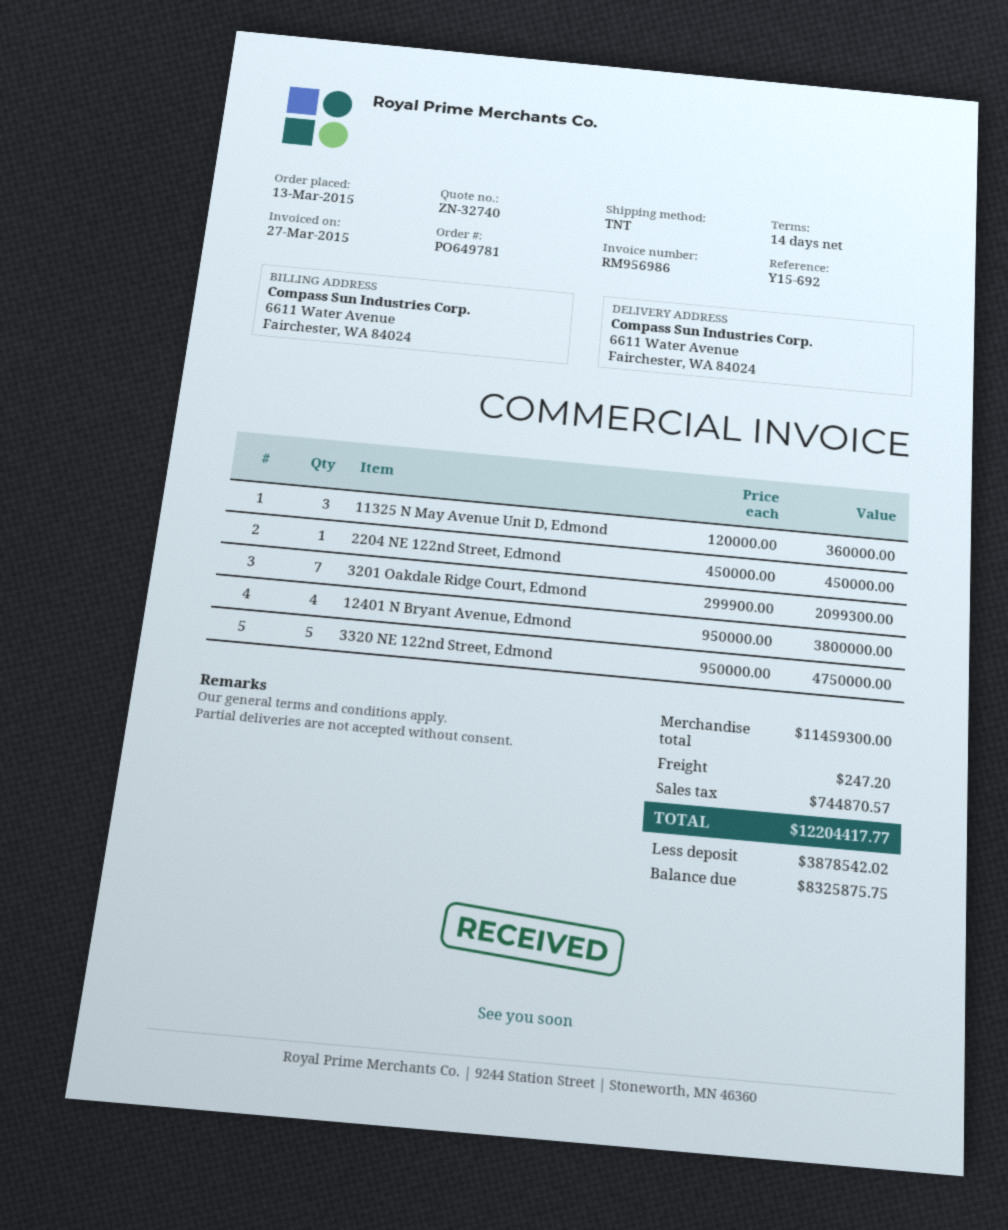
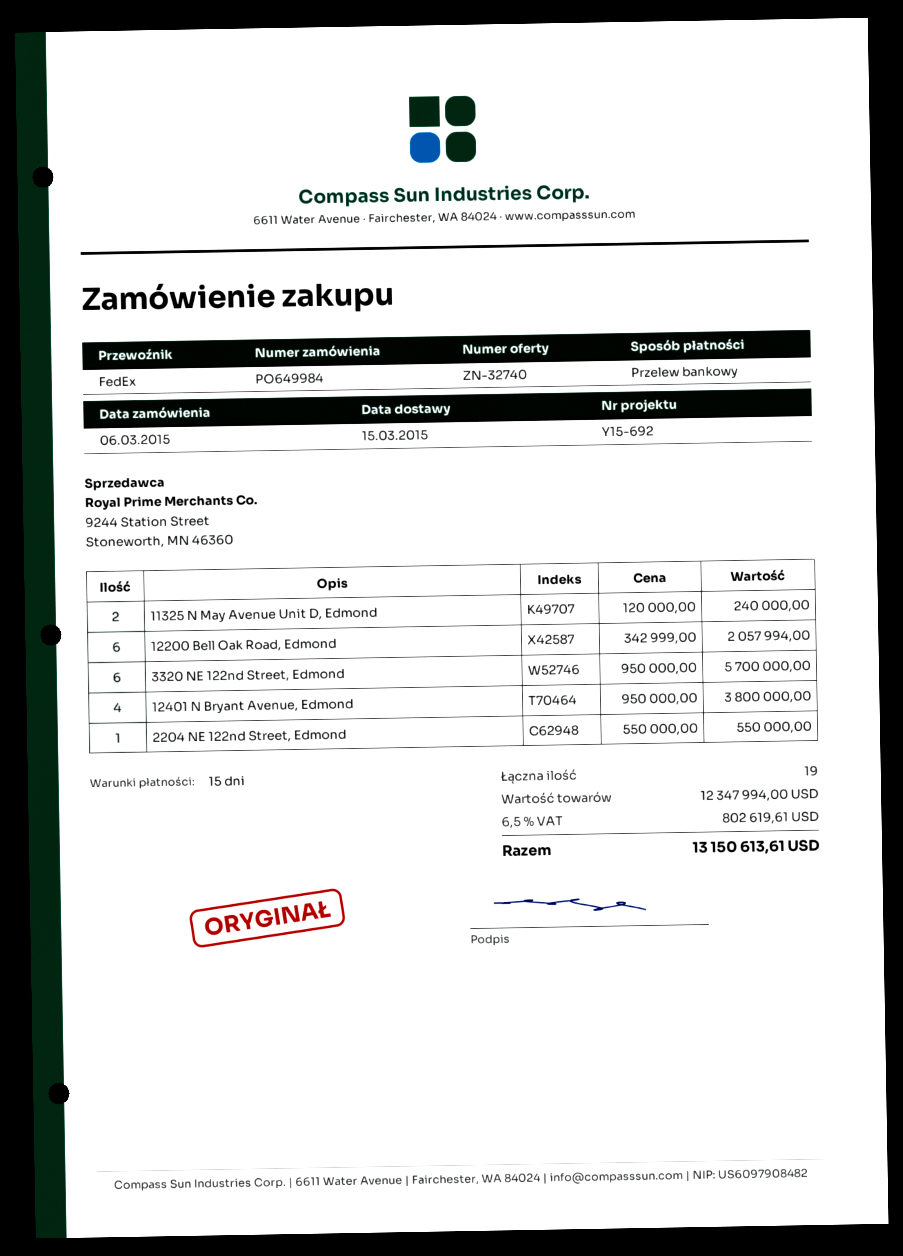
order number: PO649781 -> PO649984
order date: 2015-03-13 -> 2015-03-06
payment terms: 14 days -> 15 days
shipping method: TNT -> FedEx
11325 N May Avenue Unit D, Edmond: 3 x 120000.00 = 360000.00 -> 2 x 120000.00 = 240000.00
2204 NE 122nd Street, Edmond: 1 x 450000.00 = 450000.00 -> 1 x 550000.00 = 550000.00
3201 Oakdale Ridge Court, Edmond: 7 x 299900.00 = 2099300.00 -> none
3320 NE 122nd Street, Edmond: 5 x 950000.00 = 4750000.00 -> 6 x 950000.00 = 5700000.00
12200 Bell Oak Road, Edmond: none -> 6 x 342999.00 = 2057994.00
subtotal: 11459300.00 -> 12347994.00
shipping: 247.20 -> none
tax: 744870.57 -> 802619.61
total: 12204417.77 -> 13150613.61

